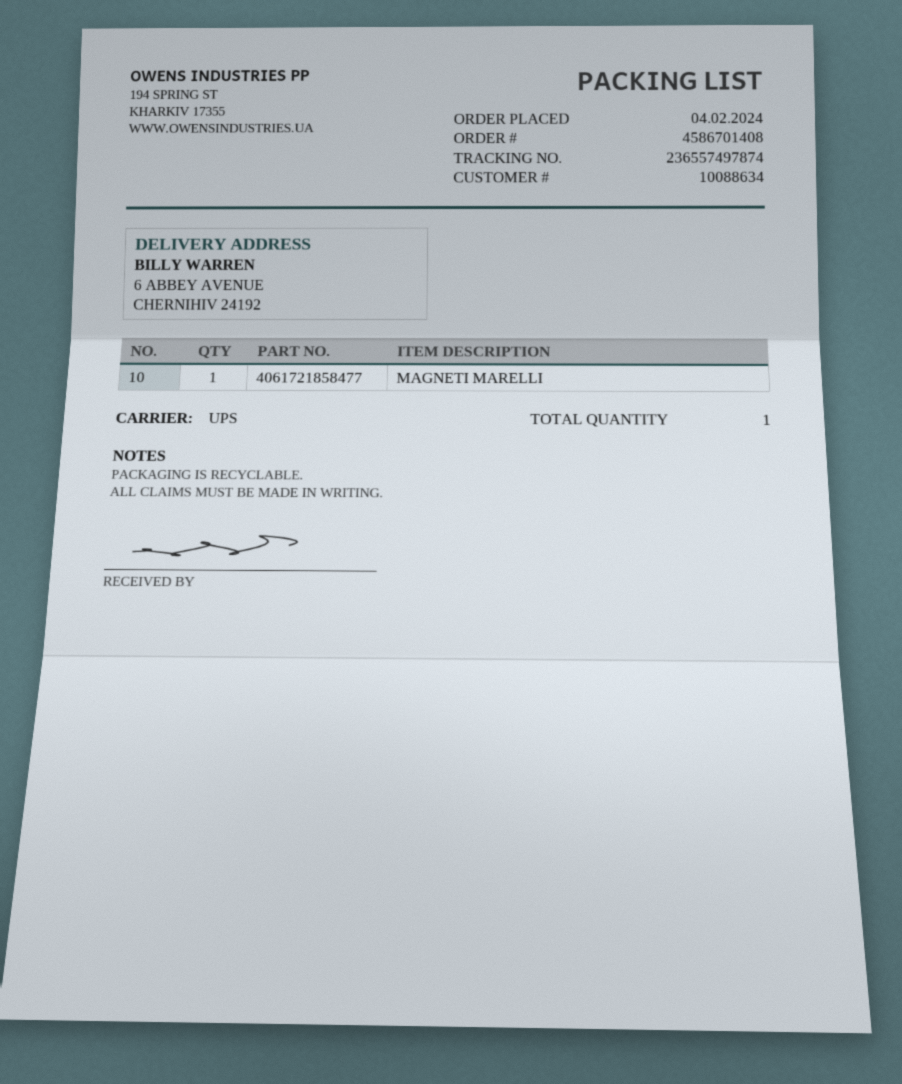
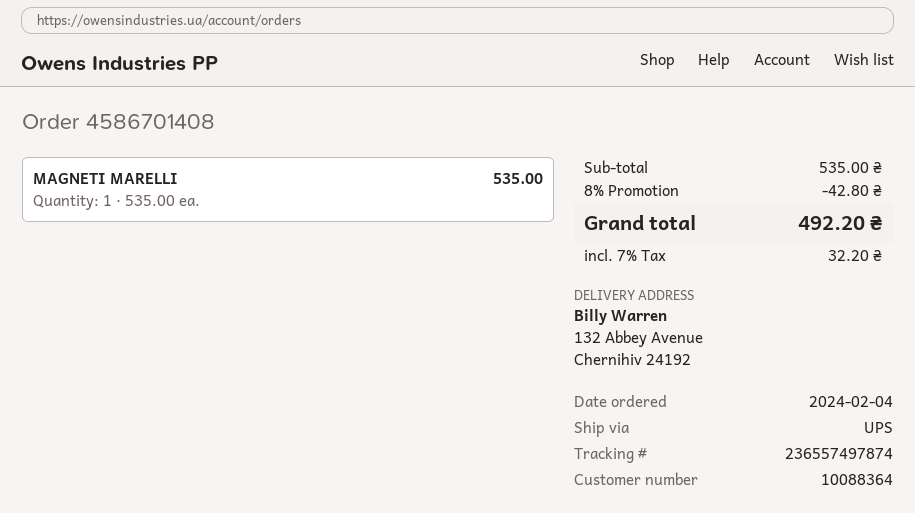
customer number: 10088634 -> 10088364
ship to: 6 ABBEY AVENUE, CHERNIHIV 24192 -> 132 Abbey Avenue, Chernihiv 24192

